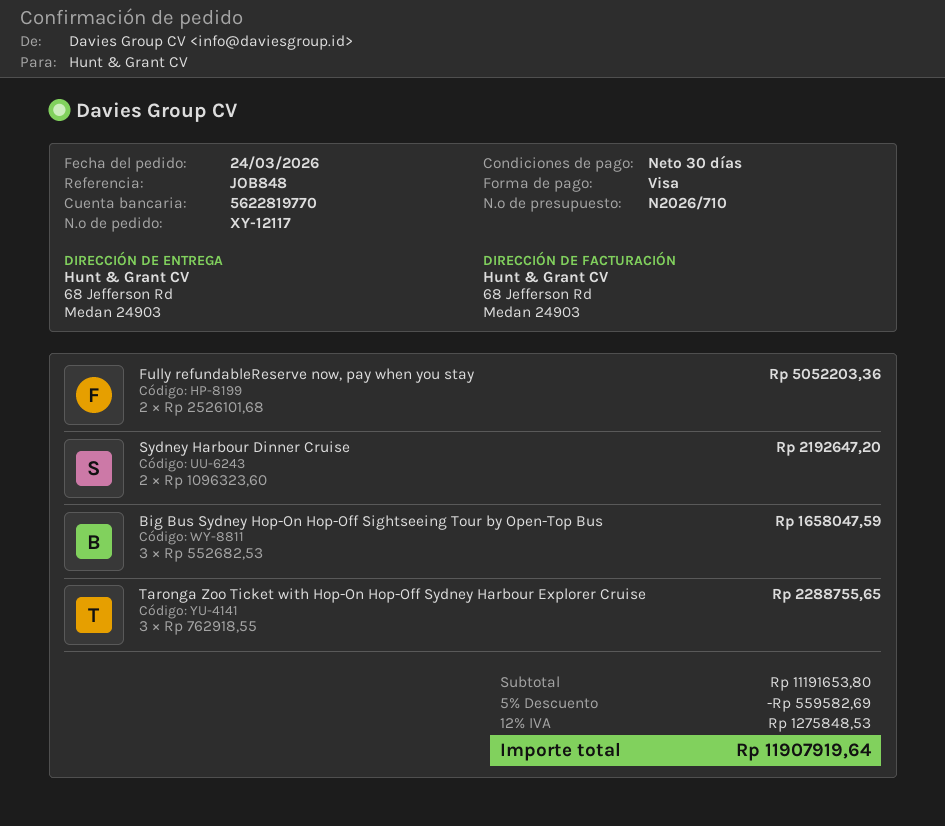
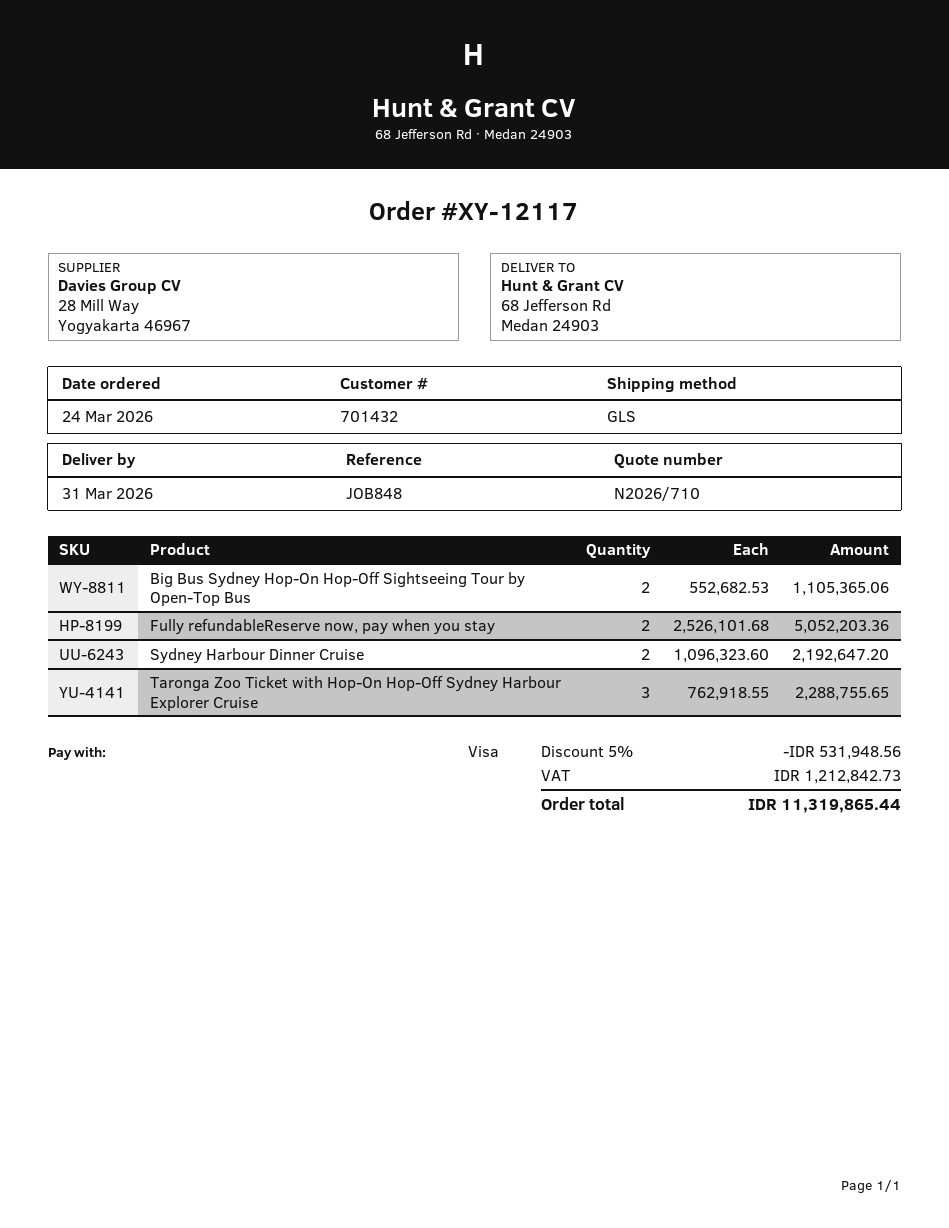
Big Bus Sydney Hop-On Hop-Off Sightseeing Tour by Open-Top Bus: 3 x 552682.53 = 1658047.59 -> 2 x 552682.53 = 1105365.06
discount: 5% = 559582.69 -> 5% = 531948.56
tax: 1275848.53 -> 1212842.73
total: 11907919.64 -> 11319865.44

